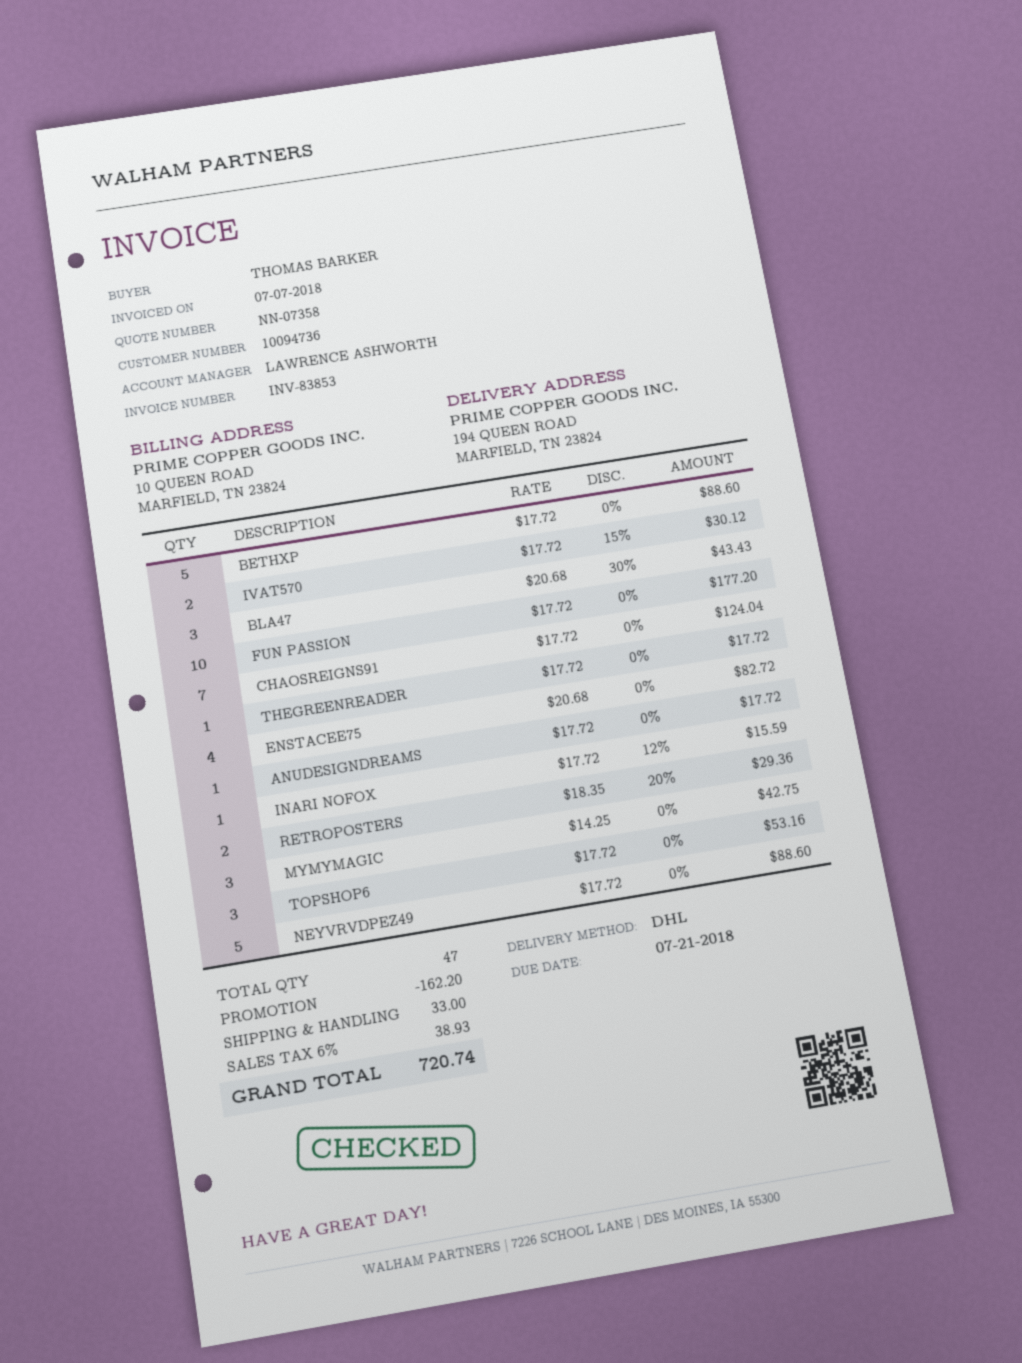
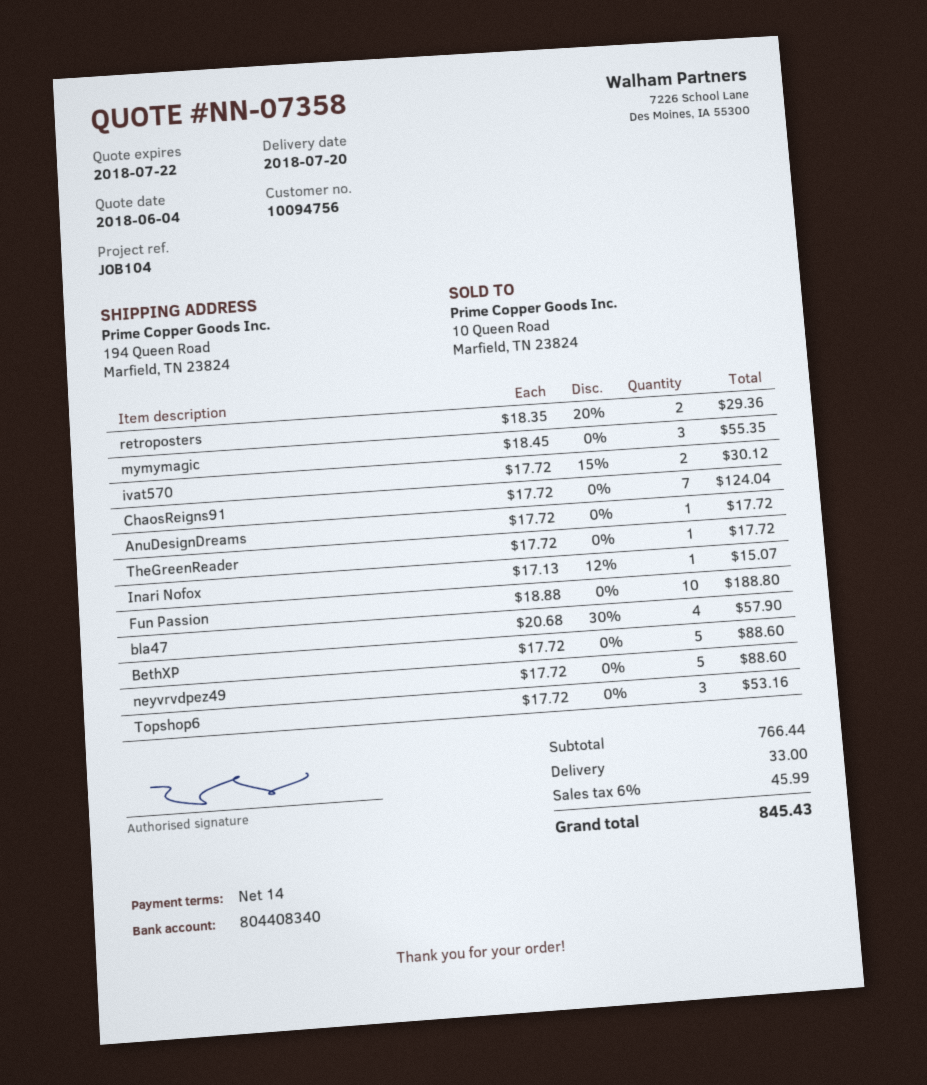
customer number: 10094736 -> 10094756
BLA47: 3 x 20.68 - 30% = 43.43 -> 4 x 20.68 - 30% = 57.90
FUN PASSION: 10 x 17.72 = 177.20 -> 10 x 18.88 = 188.80
ENSTACEE75: 4 x 20.68 = 82.72 -> none
INARI NOFOX: 1 x 17.72 - 12% = 15.59 -> 1 x 17.13 - 12% = 15.07
MYMYMAGIC: 3 x 14.25 = 42.75 -> 3 x 18.45 = 55.35
discount: 162.20 -> none
tax: 6% = 38.93 -> 6% = 45.99
total: 720.74 -> 845.43

